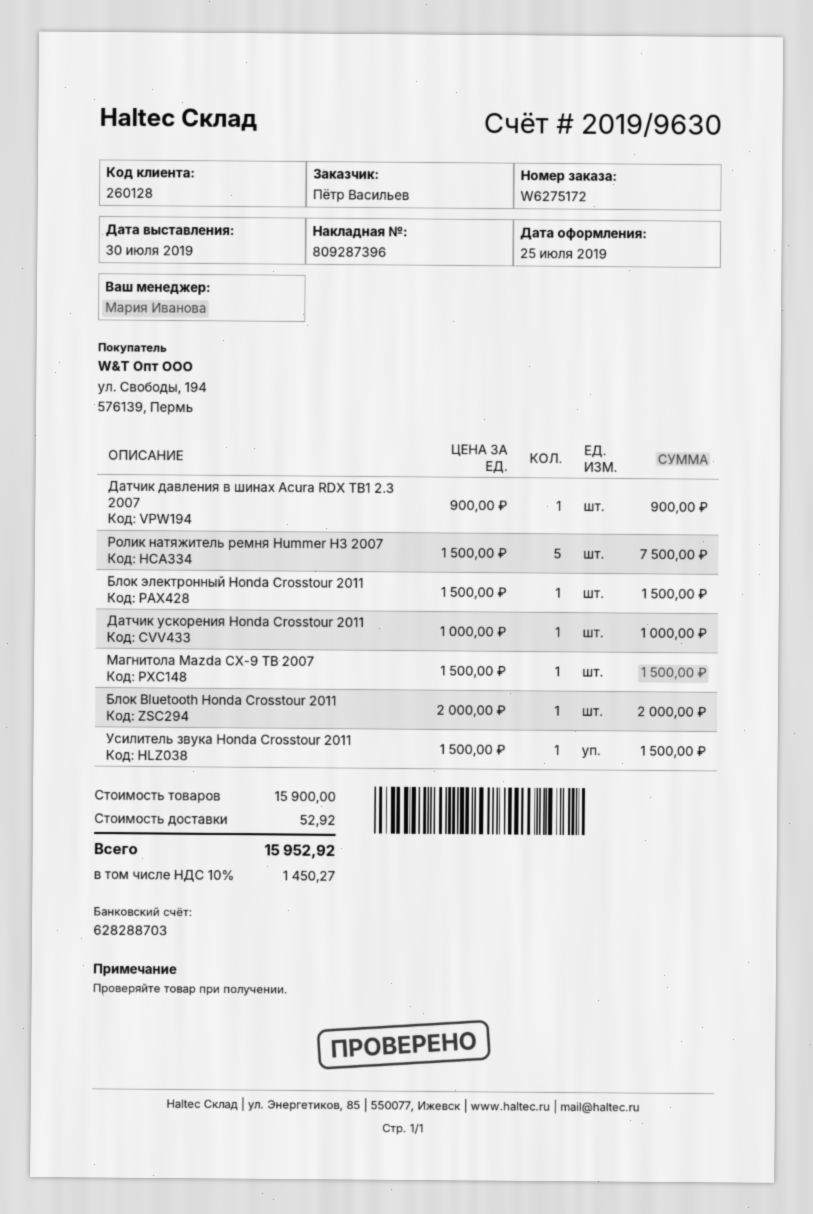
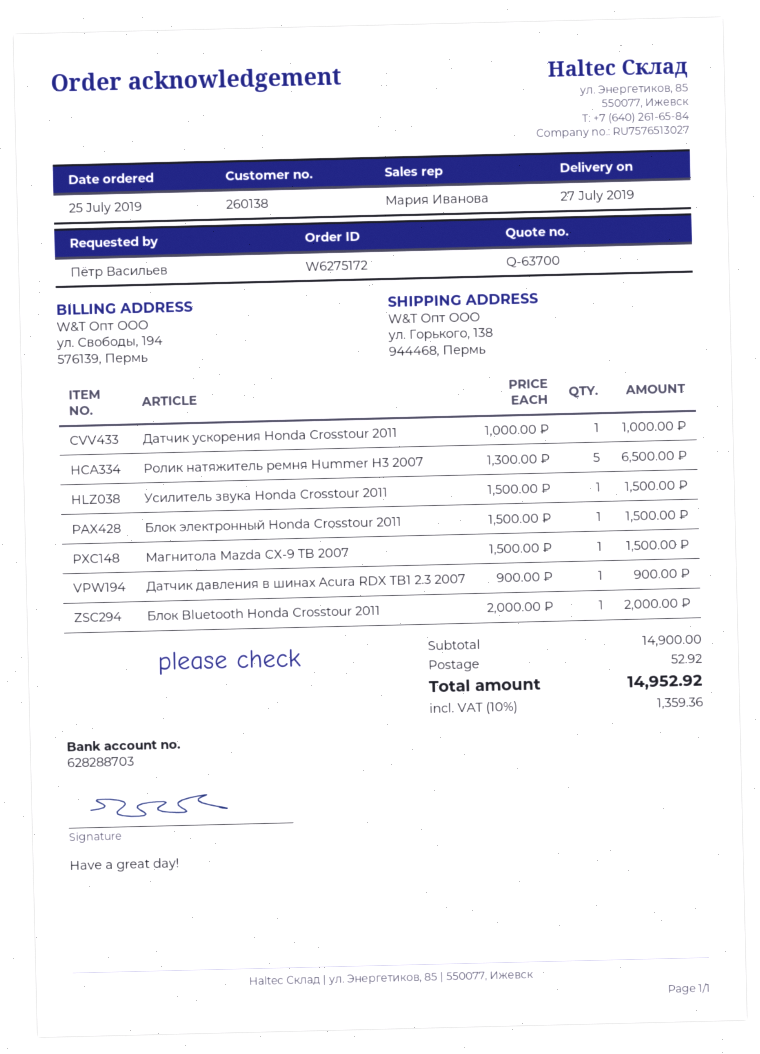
customer number: 260128 -> 260138
Ролик натяжитель ремня Hummer H3 2007: 5 x 1500.00 = 7500.00 -> 5 x 1300.00 = 6500.00
subtotal: 15900.00 -> 14900.00
tax: 10% = 1450.27 -> 10% = 1359.36
total: 15952.92 -> 14952.92

